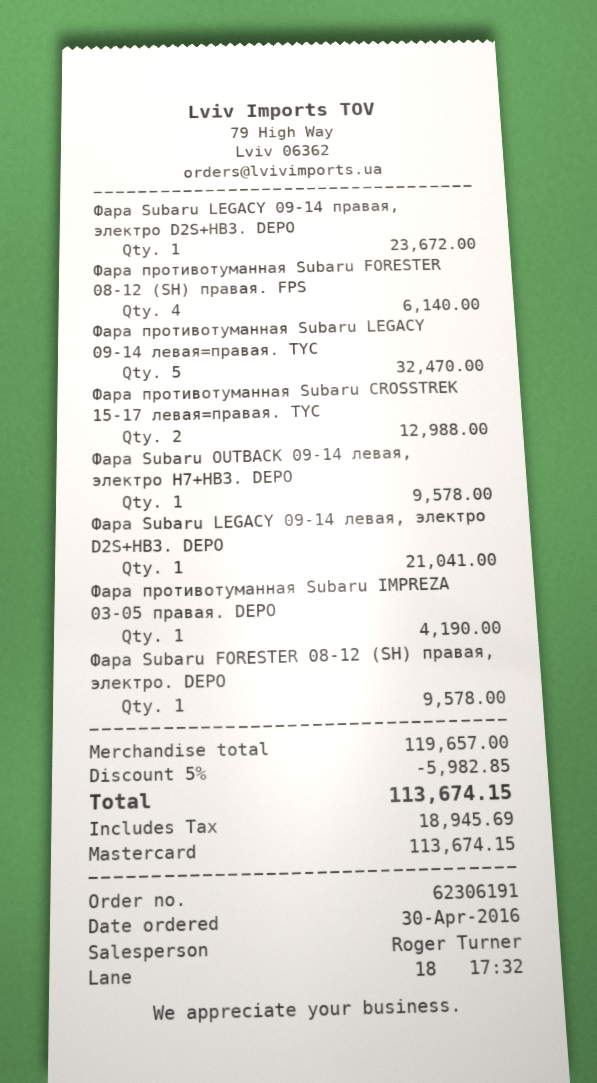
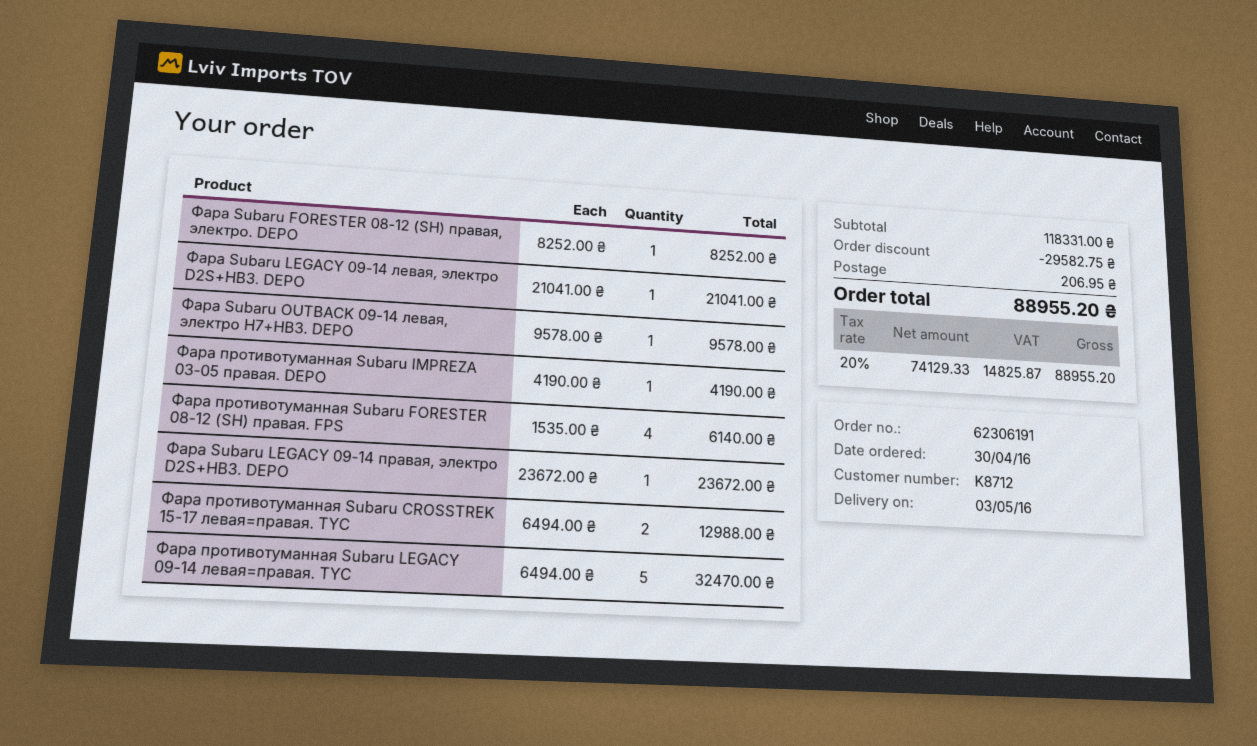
Фара Subaru FORESTER 08-12 (SH) правая, электро. DEPO: 1 for 9578.00 -> 1 for 8252.00
subtotal: 119657.00 -> 118331.00
discount: 5982.85 -> 29582.75
shipping: none -> 206.95
tax: 18945.69 -> 14825.87
total: 113674.15 -> 88955.20

